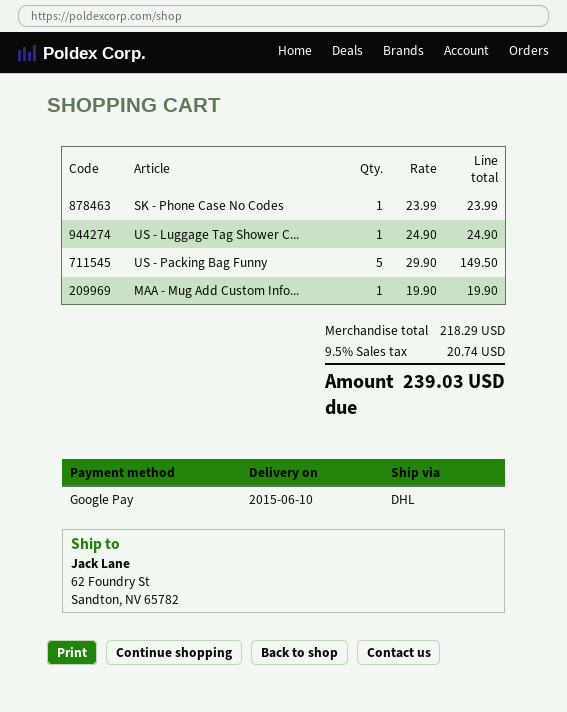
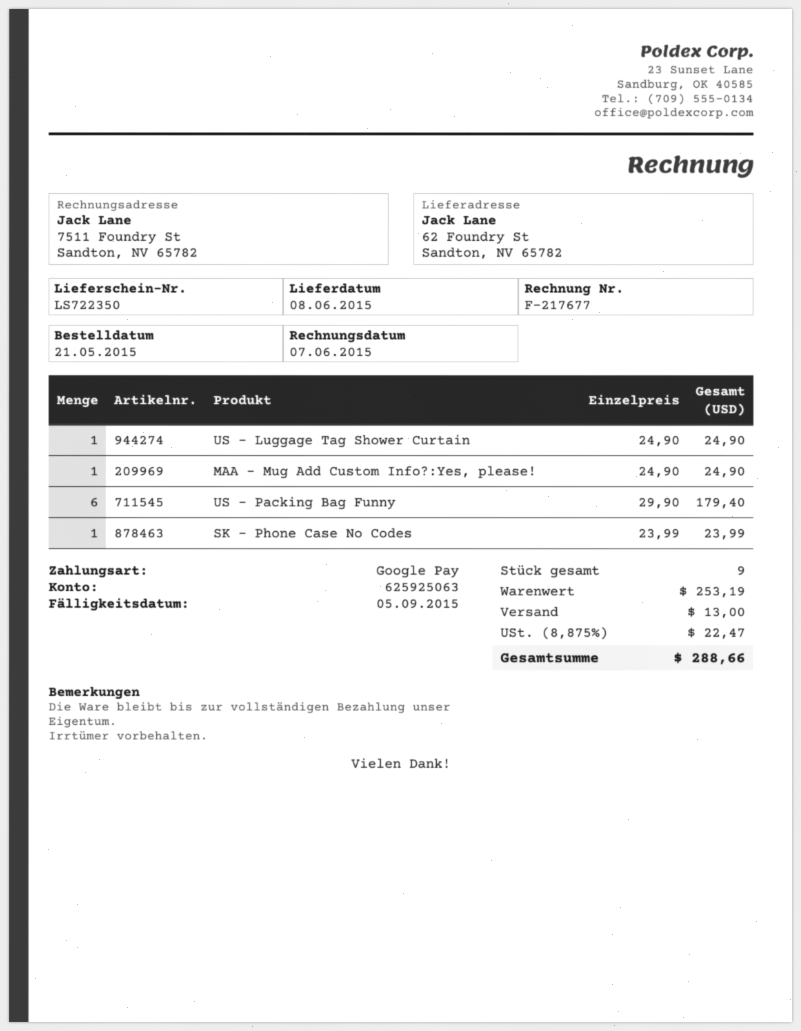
delivery date: 2015-06-10 -> 2015-06-08
US - Packing Bag Funny: 5 x 29.90 = 149.50 -> 6 x 29.90 = 179.40
MAA - Mug Add Custom Info...: 1 x 19.90 = 19.90 -> 1 x 24.90 = 24.90
subtotal: 218.29 -> 253.19
shipping: none -> 13.00
tax: 9.5% = 20.74 -> 8.875% = 22.47
total: 239.03 -> 288.66

